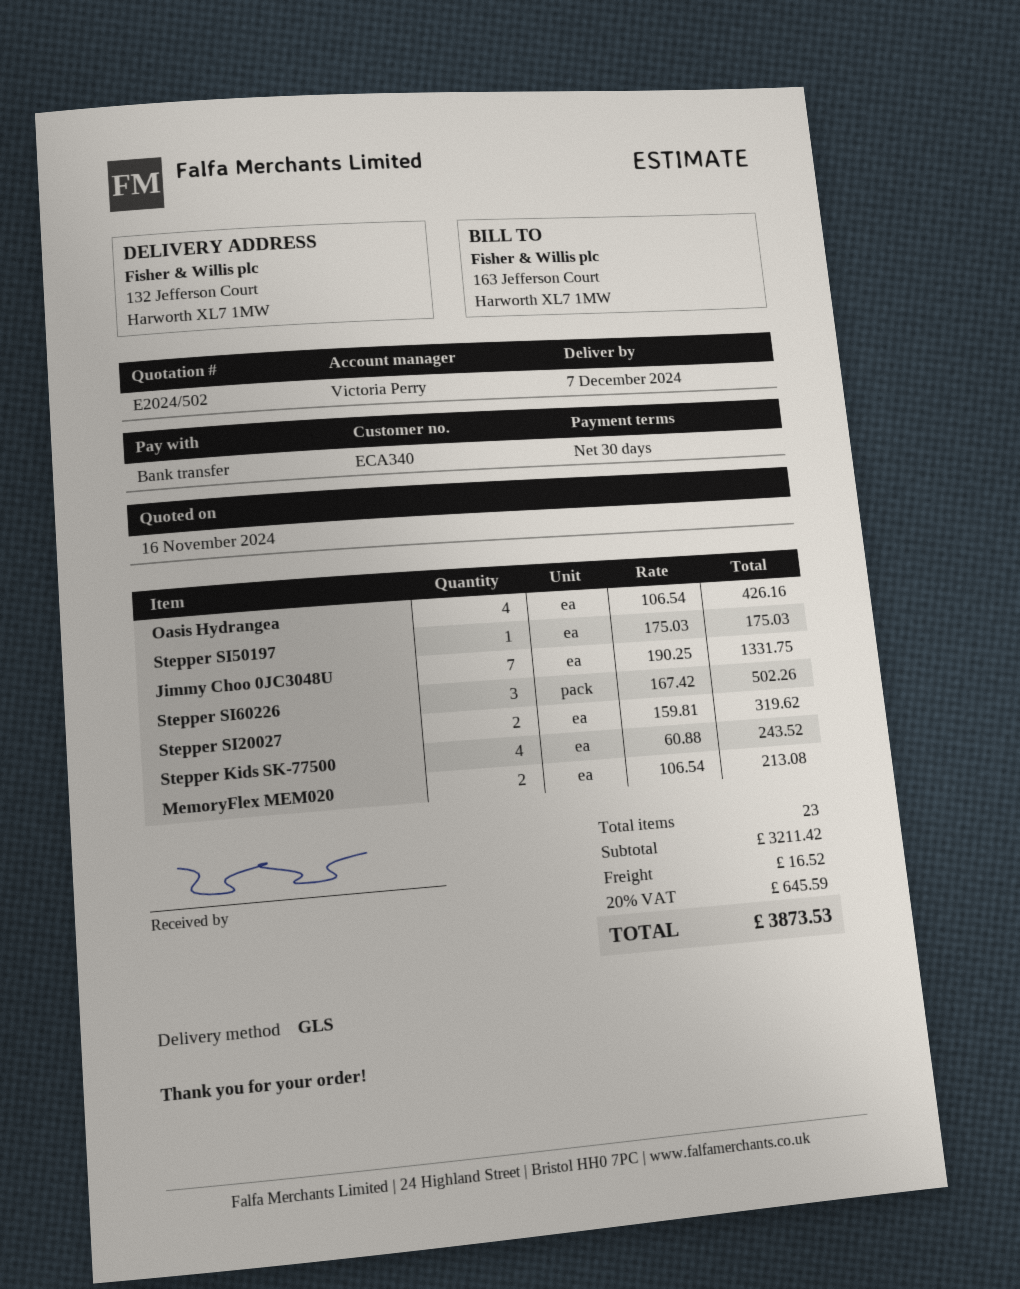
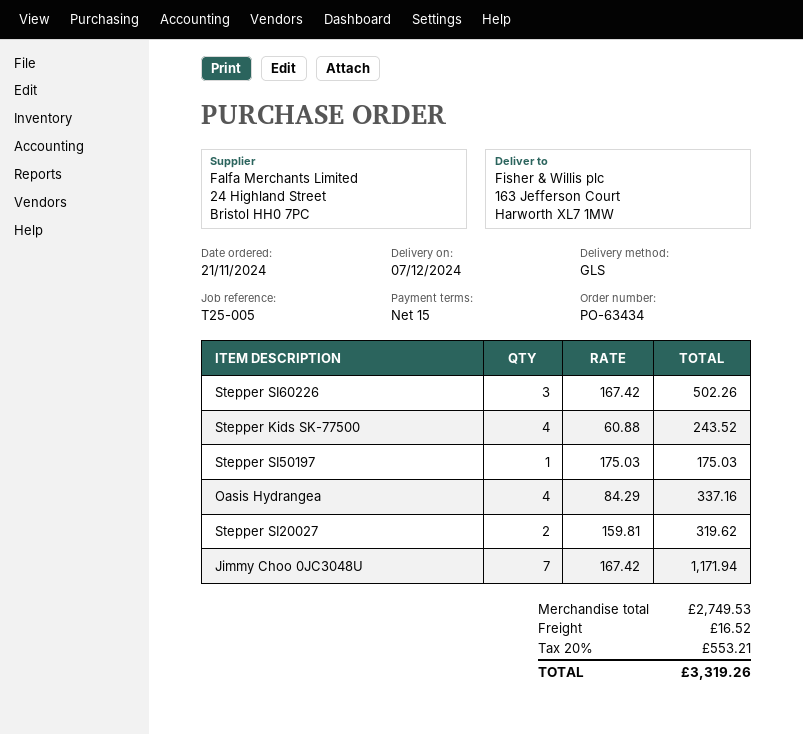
payment terms: 30 days -> 15 days
ship to: 132 Jefferson Court, Harworth XL7 1MW -> 163 Jefferson Court, Harworth XL7 1MW
Oasis Hydrangea: 4 x 106.54 = 426.16 -> 4 x 84.29 = 337.16
Jimmy Choo 0JC3048U: 7 x 190.25 = 1331.75 -> 7 x 167.42 = 1171.94
MemoryFlex MEM020: 2 x 106.54 = 213.08 -> none
subtotal: 3211.42 -> 2749.53
tax: 20% = 645.59 -> 20% = 553.21
total: 3873.53 -> 3319.26

